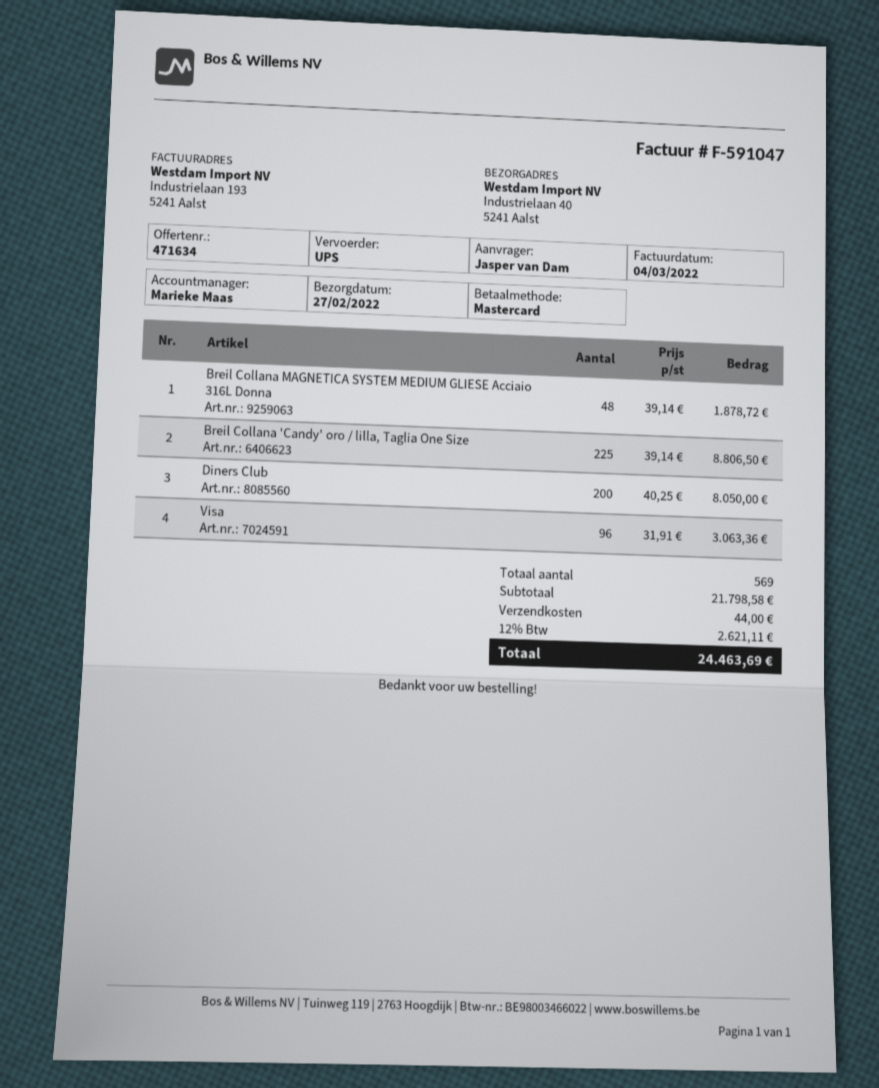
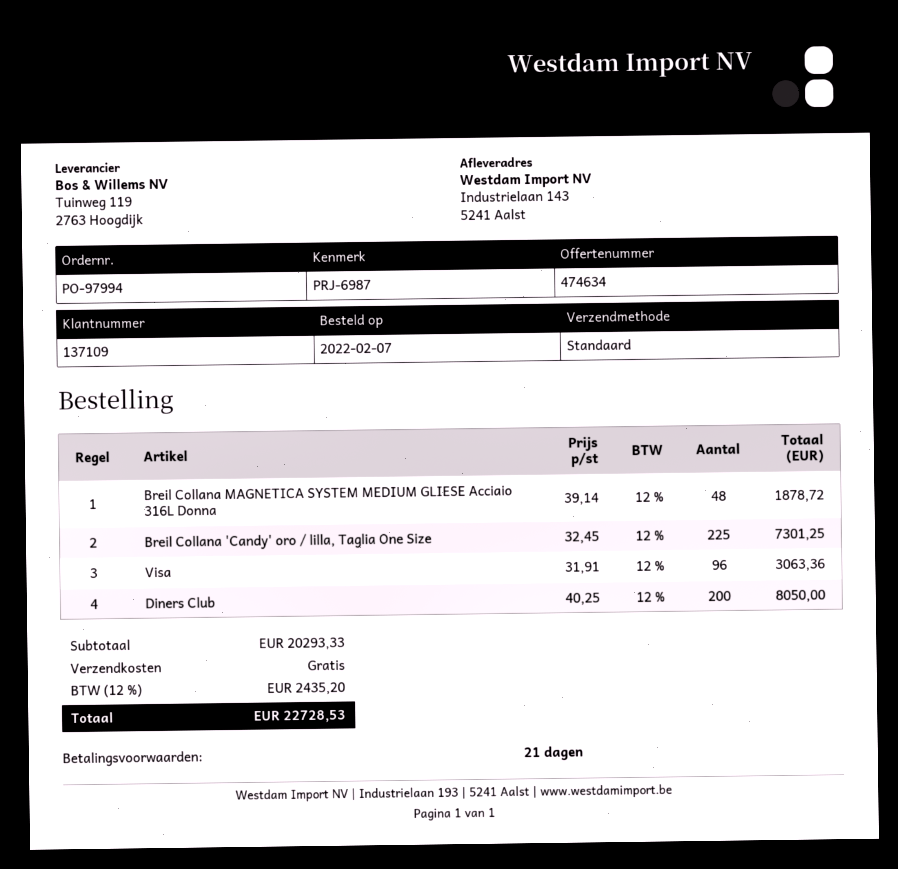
quote number: 471634 -> 474634
shipping method: UPS -> standard
ship to: Industrielaan 40, 5241 Aalst -> Industrielaan 143, 5241 Aalst
Breil Collana 'Candy' oro / lilla, Taglia One Size: 225 x 39.14 = 8806.50 -> 225 x 32.45 = 7301.25
subtotal: 21798.58 -> 20293.33
shipping: 44.00 -> 0.00
tax: 12% = 2621.11 -> 12% = 2435.20
total: 24463.69 -> 22728.53

